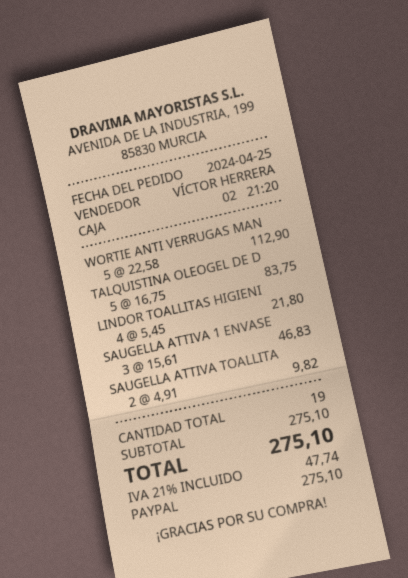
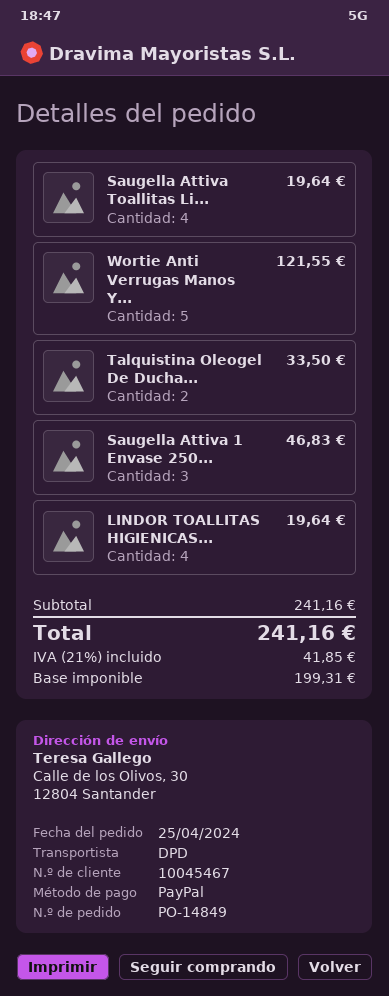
WORTIE ANTI VERRUGAS MAN: 5 for 112.90 -> 5 for 121.55
TALQUISTINA OLEOGEL DE D: 5 for 83.75 -> 2 for 33.50
LINDOR TOALLITAS HIGIENI: 4 for 21.80 -> 4 for 19.64
SAUGELLA ATTIVA TOALLITA: 2 for 9.82 -> 4 for 19.64
subtotal: 275.10 -> 241.16
tax: 21% = 47.74 -> 21% = 41.85
total: 275.10 -> 241.16

